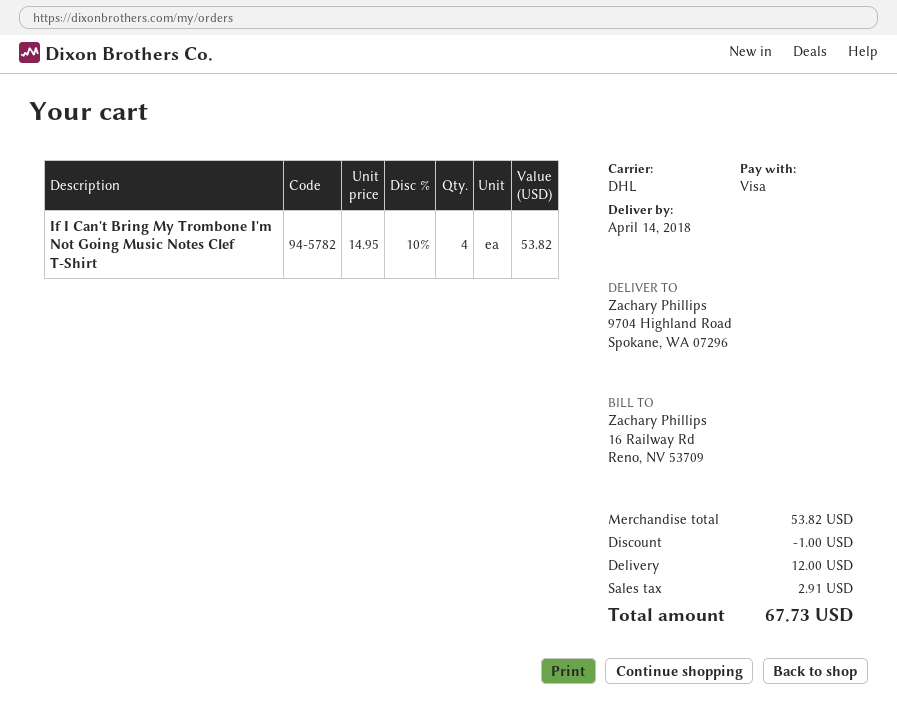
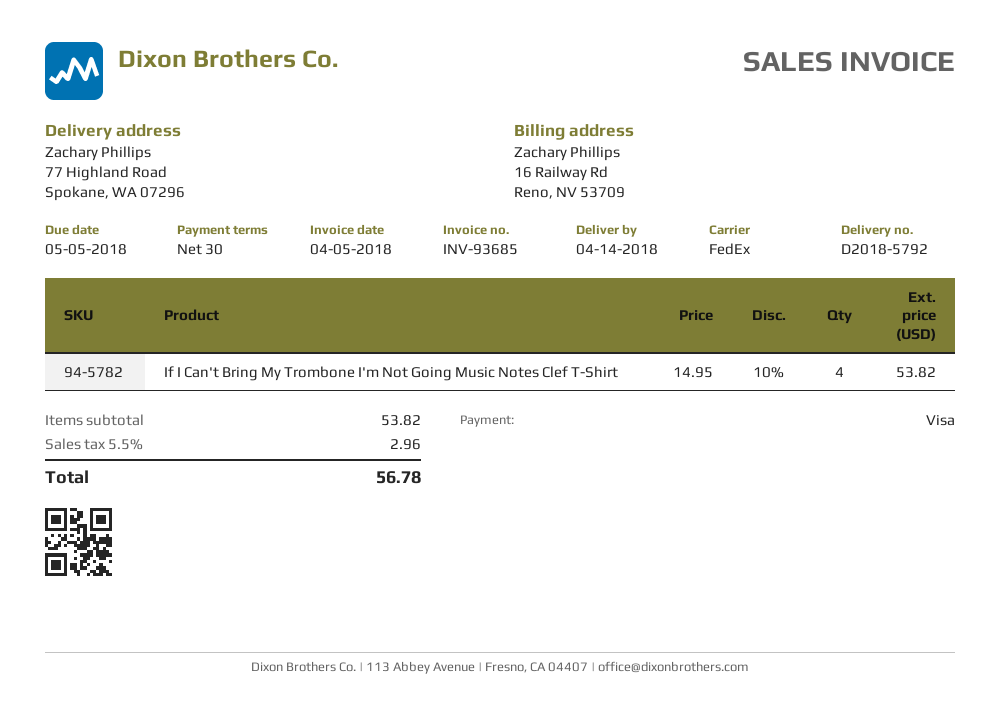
shipping method: DHL -> FedEx
ship to: 9704 Highland Road, Spokane, WA 07296 -> 77 Highland Road, Spokane, WA 07296
discount: 1.00 -> none
shipping: 12.00 -> none
tax: 2.91 -> 2.96
total: 67.73 -> 56.78

